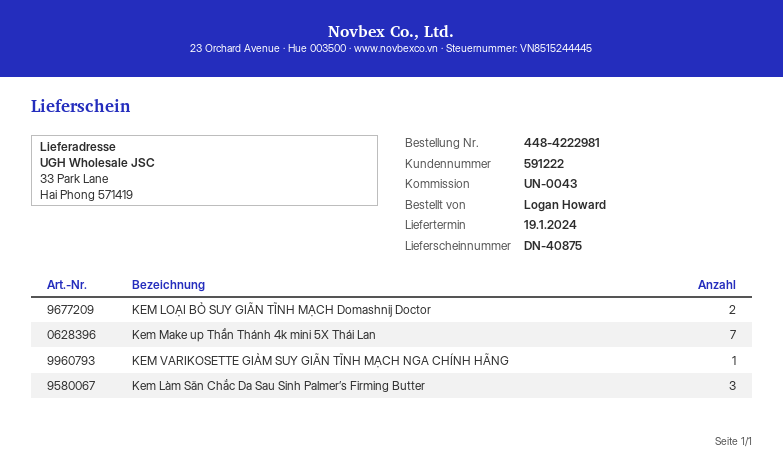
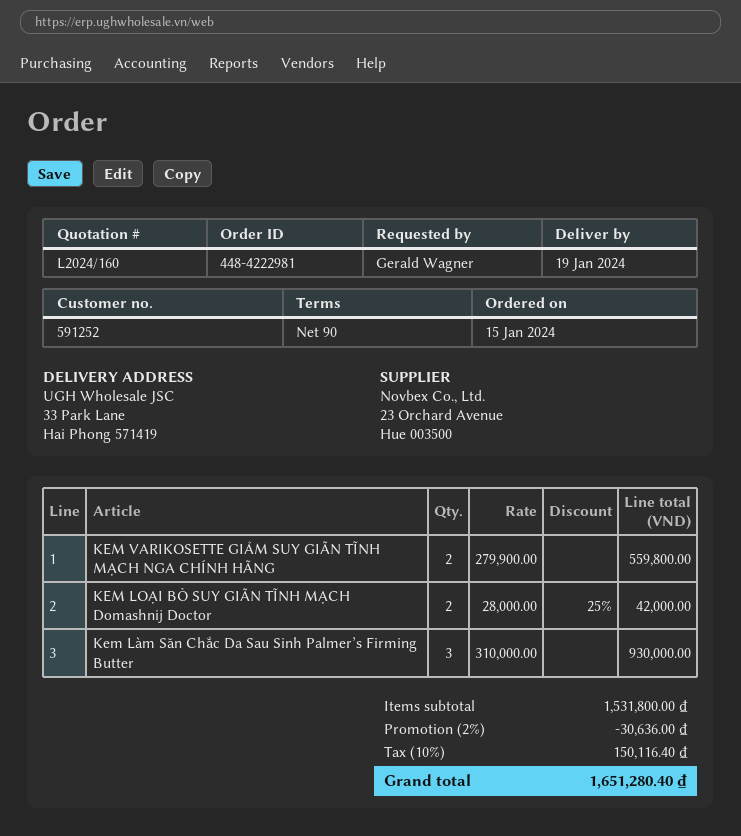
customer number: 591222 -> 591252
ordered by: Logan Howard -> Gerald Wagner
Kem Make up Thần Thánh 4k mini 5X Thái Lan: 7 -> none
KEM VARIKOSETTE GIẢM SUY GIÃN TĨNH MẠCH NGA CHÍNH HÃNG: 1 -> 2

